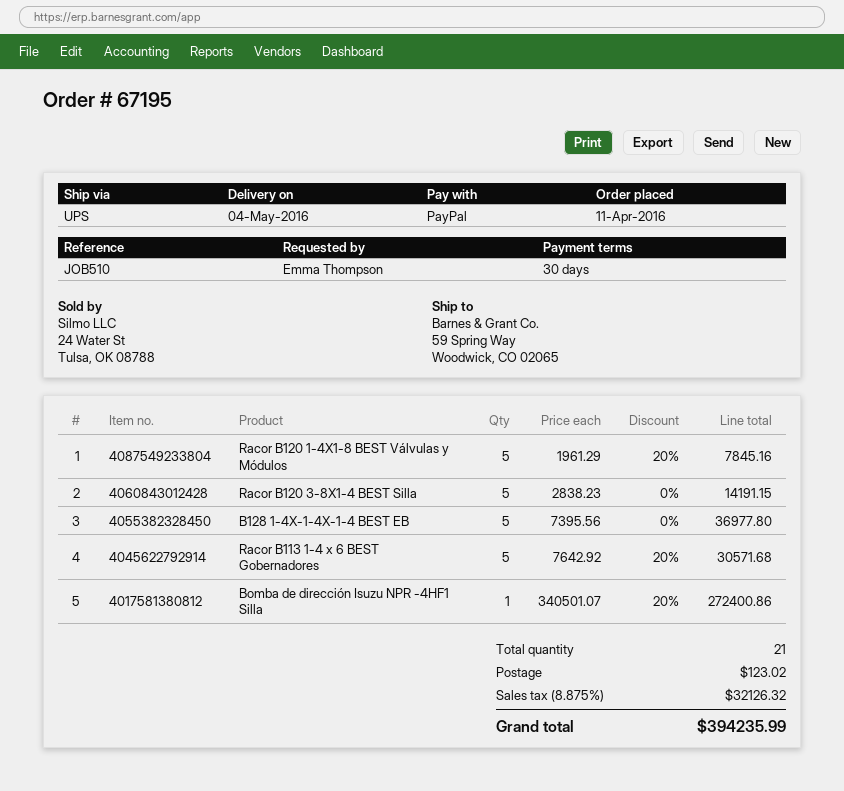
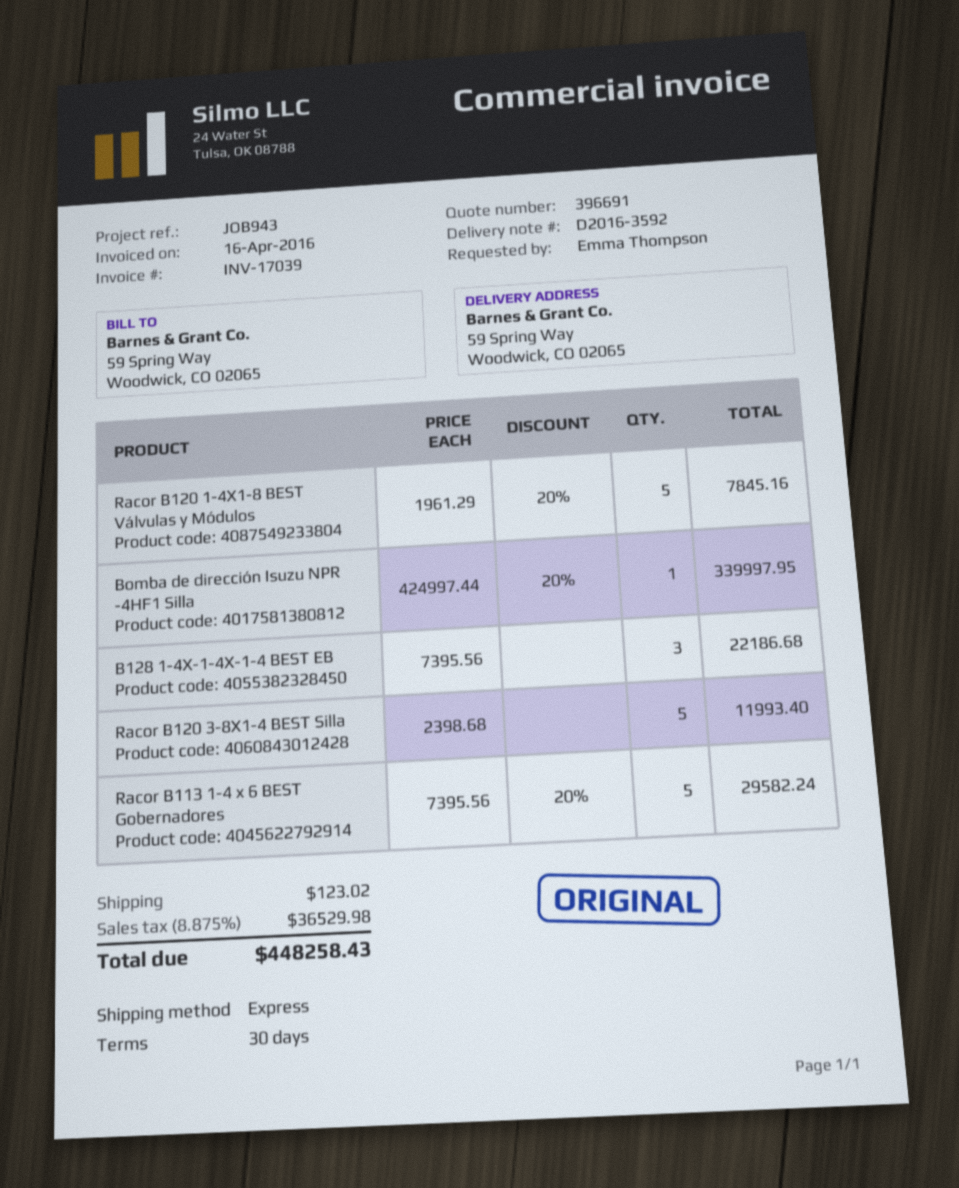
reference: JOB510 -> JOB943
shipping method: UPS -> express
Racor B120 3-8X1-4 BEST Silla: 5 x 2838.23 = 14191.15 -> 5 x 2398.68 = 11993.40
B128 1-4X-1-4X-1-4 BEST EB: 5 x 7395.56 = 36977.80 -> 3 x 7395.56 = 22186.68
Racor B113 1-4 x 6 BEST Gobernadores: 5 x 7642.92 - 20% = 30571.68 -> 5 x 7395.56 - 20% = 29582.24
Bomba de dirección Isuzu NPR -4HF1 Silla: 1 x 340501.07 - 20% = 272400.86 -> 1 x 424997.44 - 20% = 339997.95
tax: 8.875% = 32126.32 -> 8.875% = 36529.98
total: 394235.99 -> 448258.43

